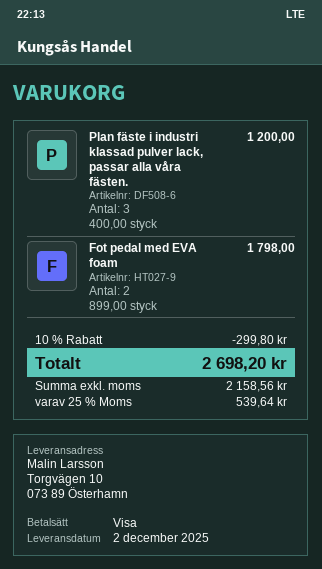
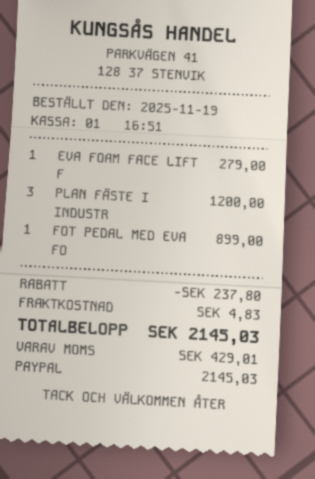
payment method: Visa -> PayPal
Fot pedal med EVA foam: 2 for 1798.00 -> 1 for 899.00
EVA FOAM FACE LIFT F: none -> 1 for 279.00
discount: 299.80 -> 237.80
shipping: none -> 4.83
tax: 539.64 -> 429.01
total: 2698.20 -> 2145.03

